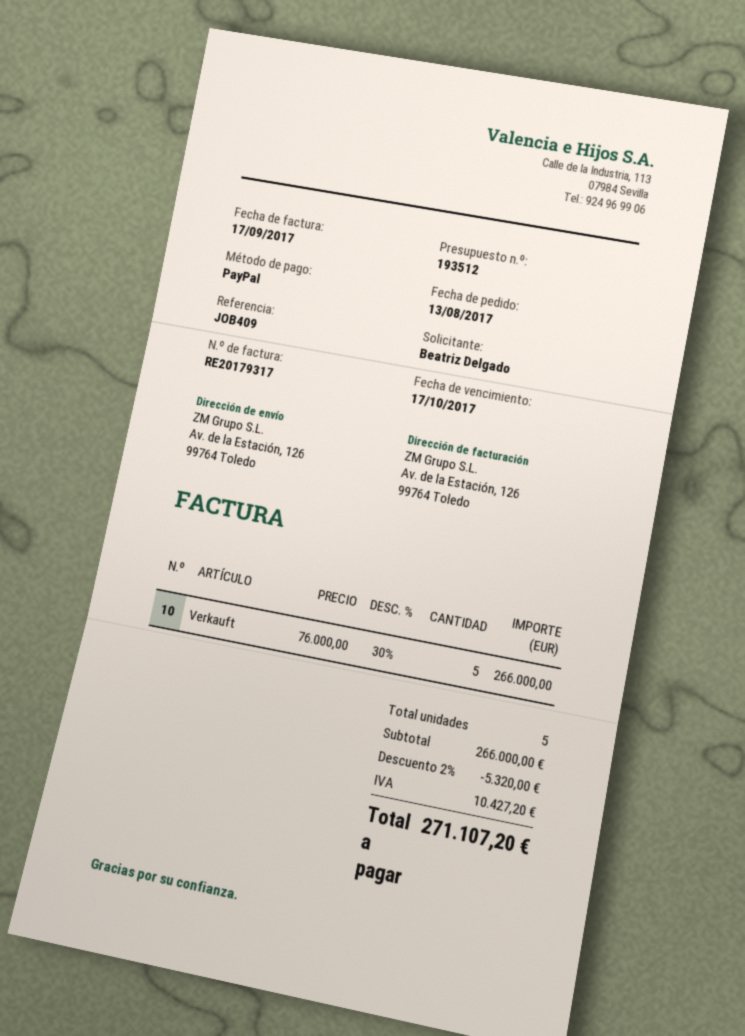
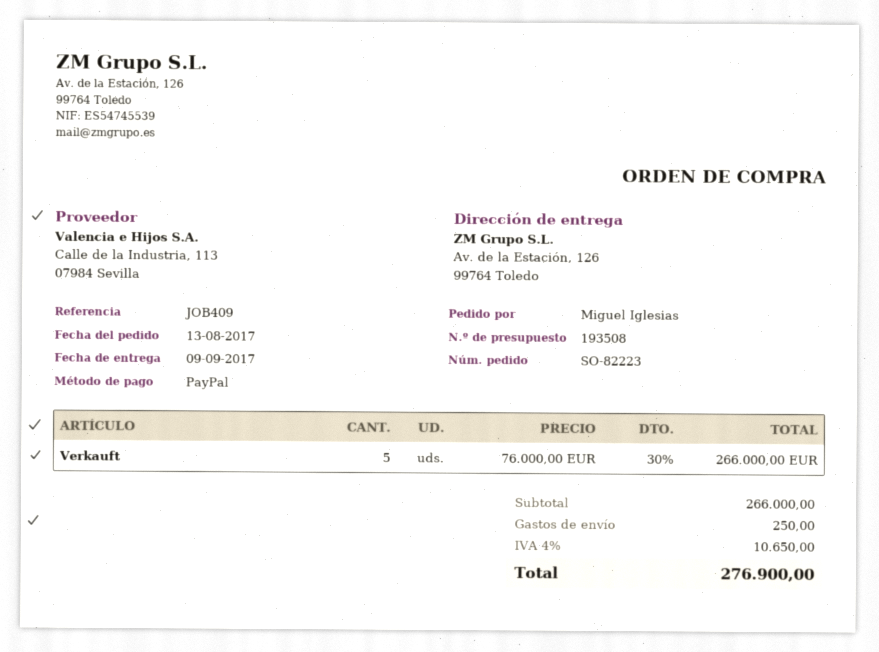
quote number: 193512 -> 193508
ordered by: Beatriz Delgado -> Miguel Iglesias
discount: 2% = 5320.00 -> none
shipping: none -> 250.00
tax: 10427.20 -> 10650.00
total: 271107.20 -> 276900.00

